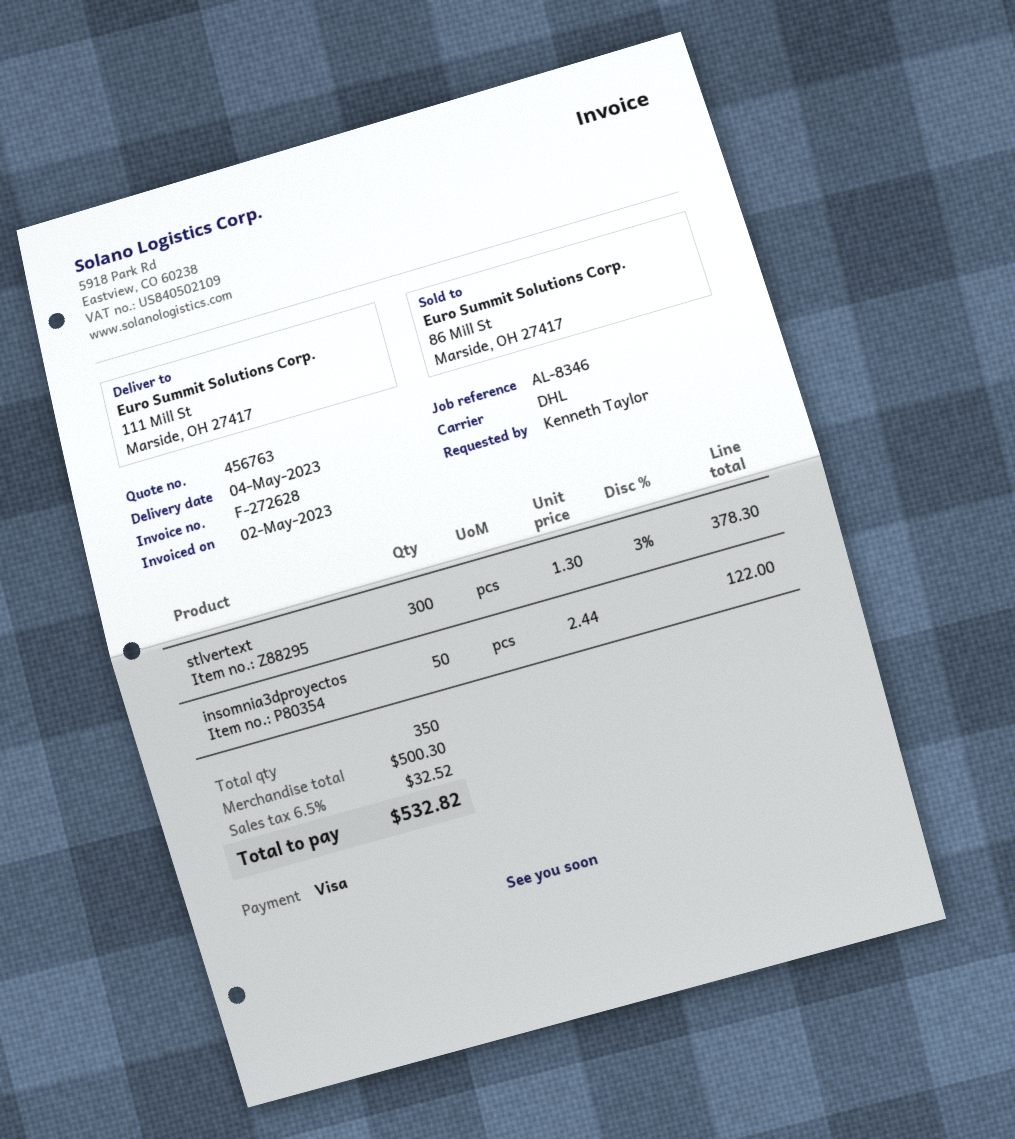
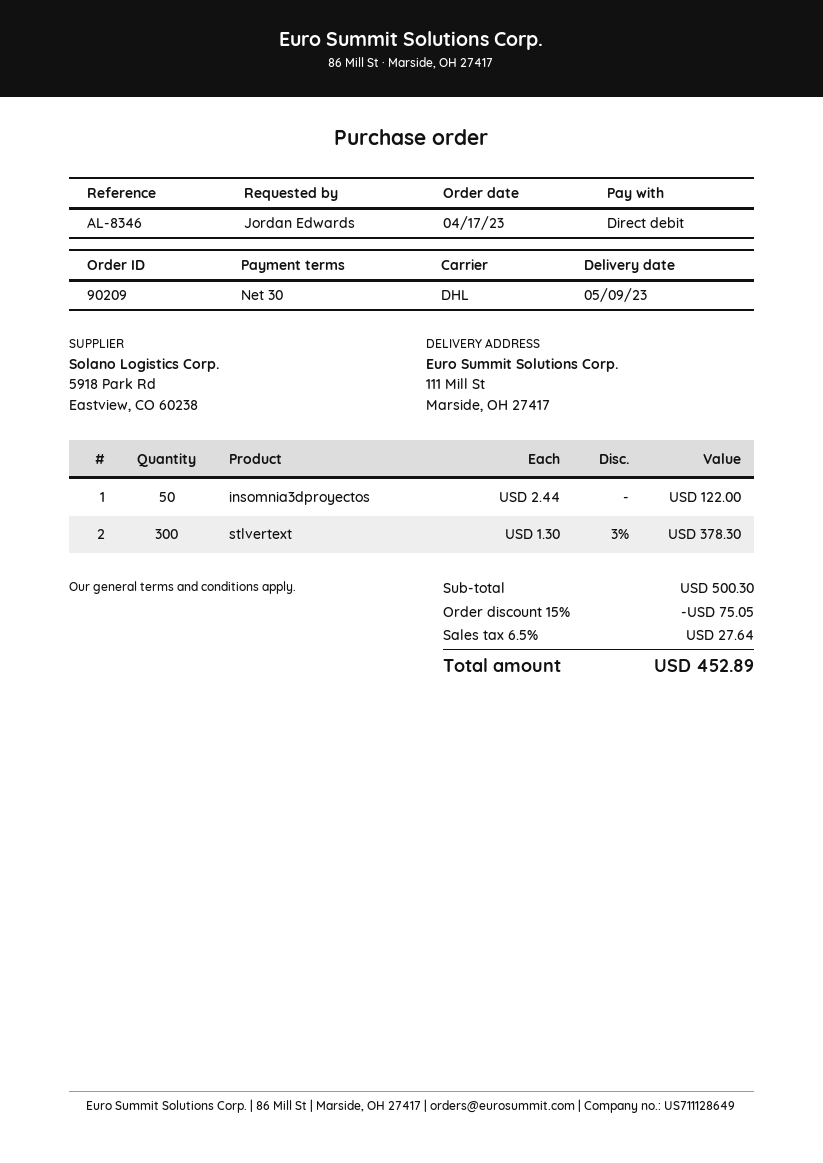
delivery date: 2023-05-04 -> 2023-05-09
ordered by: Kenneth Taylor -> Jordan Edwards
payment method: Visa -> direct debit
discount: none -> 15% = 75.05
tax: 6.5% = 32.52 -> 6.5% = 27.64
total: 532.82 -> 452.89

